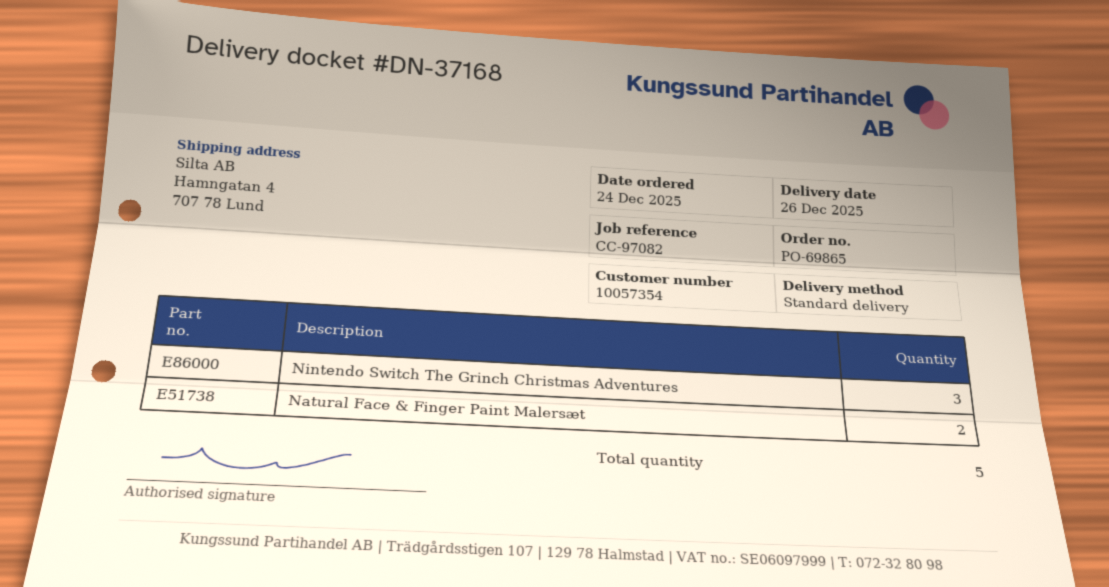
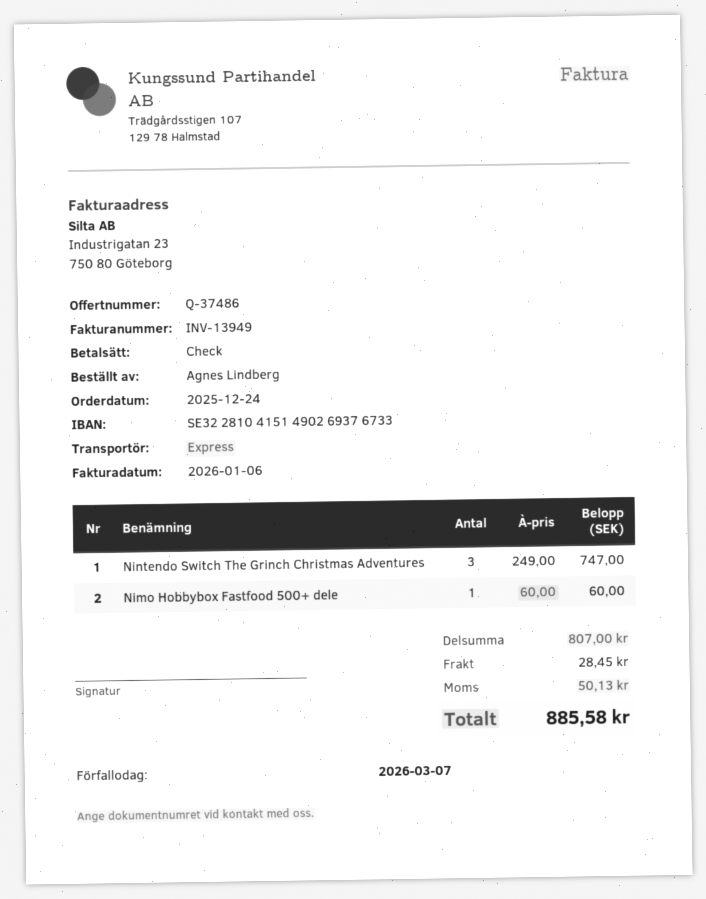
shipping method: standard -> express
Natural Face & Finger Paint Malersæt: 2 -> none
Nimo Hobbybox Fastfood 500+ dele: none -> 1

